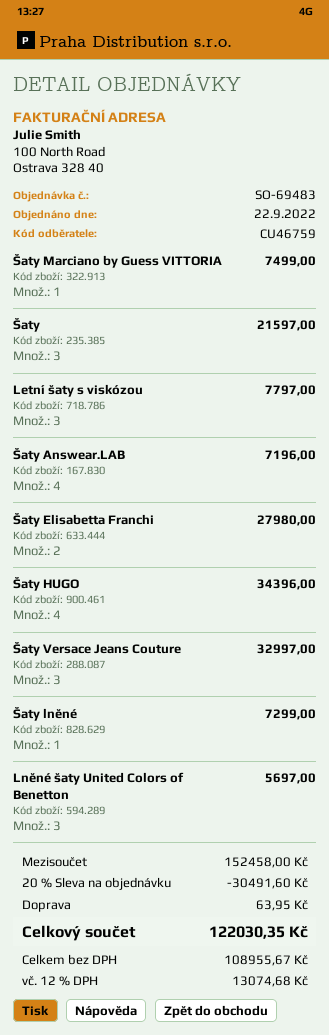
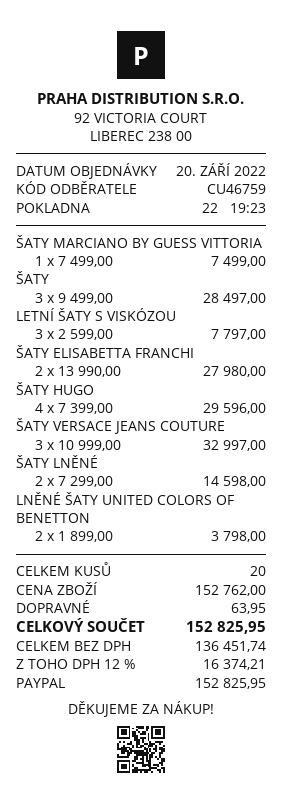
order date: 2022-09-22 -> 2022-09-20
Šaty: 3 for 21597.00 -> 3 for 28497.00
Šaty Answear.LAB: 4 for 7196.00 -> none
Šaty HUGO: 4 for 34396.00 -> 4 for 29596.00
Šaty lněné: 1 for 7299.00 -> 2 for 14598.00
Lněné šaty United Colors of Benetton: 3 for 5697.00 -> 2 for 3798.00
subtotal: 152458.00 -> 152762.00
discount: 20% = 30491.60 -> none
net: 108955.67 -> 136451.74
tax: 12% = 13074.68 -> 12% = 16374.21
total: 122030.35 -> 152825.95

